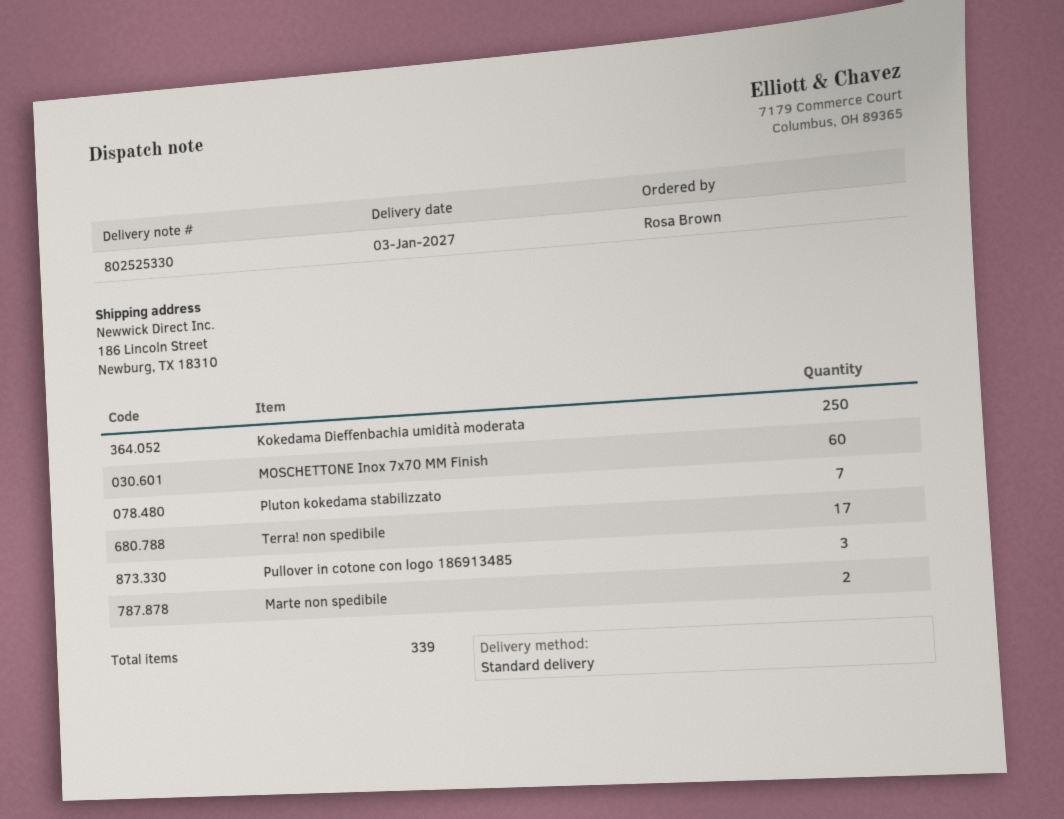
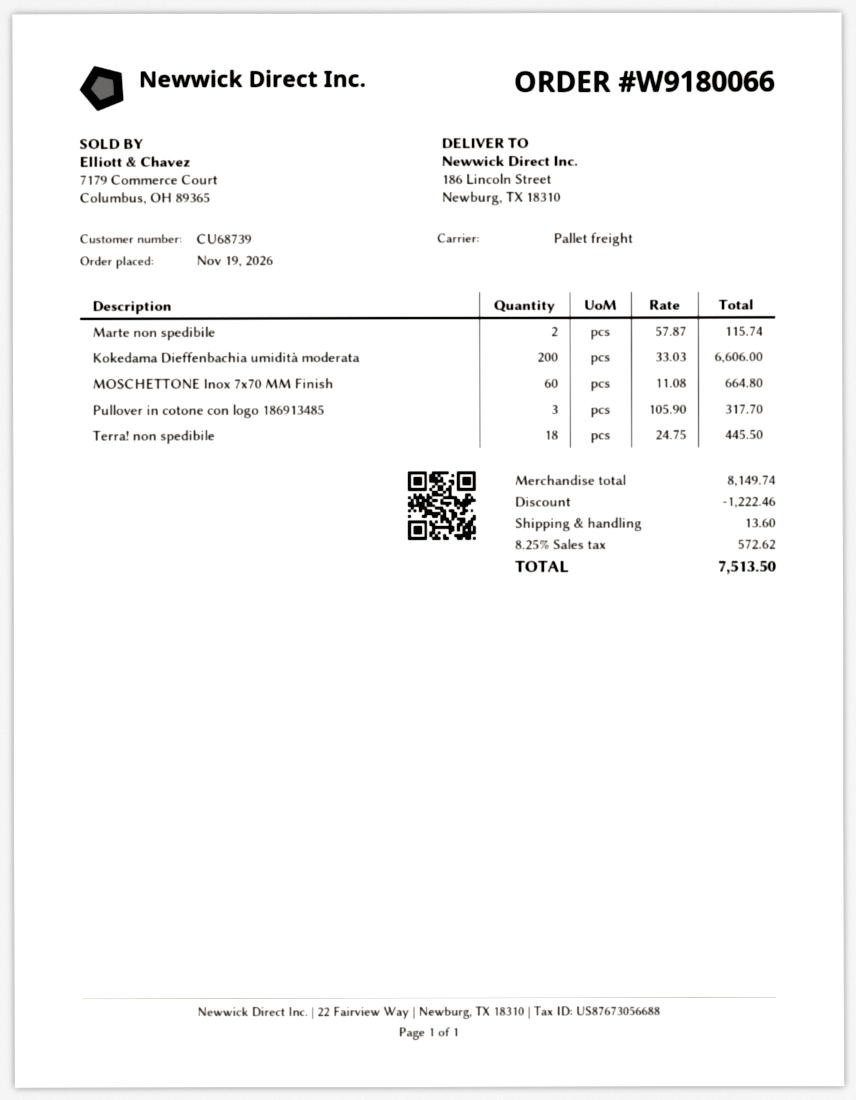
shipping method: standard -> pallet freight
Kokedama Dieffenbachia umidità moderata: 250 -> 200
Pluton kokedama stabilizzato: 7 -> none
Terra! non spedibile: 17 -> 18

